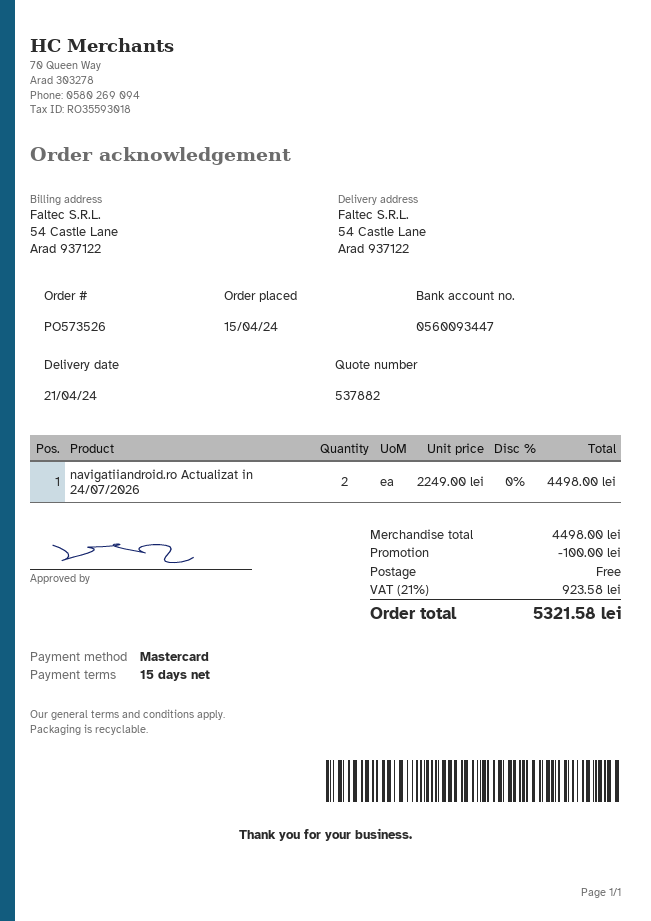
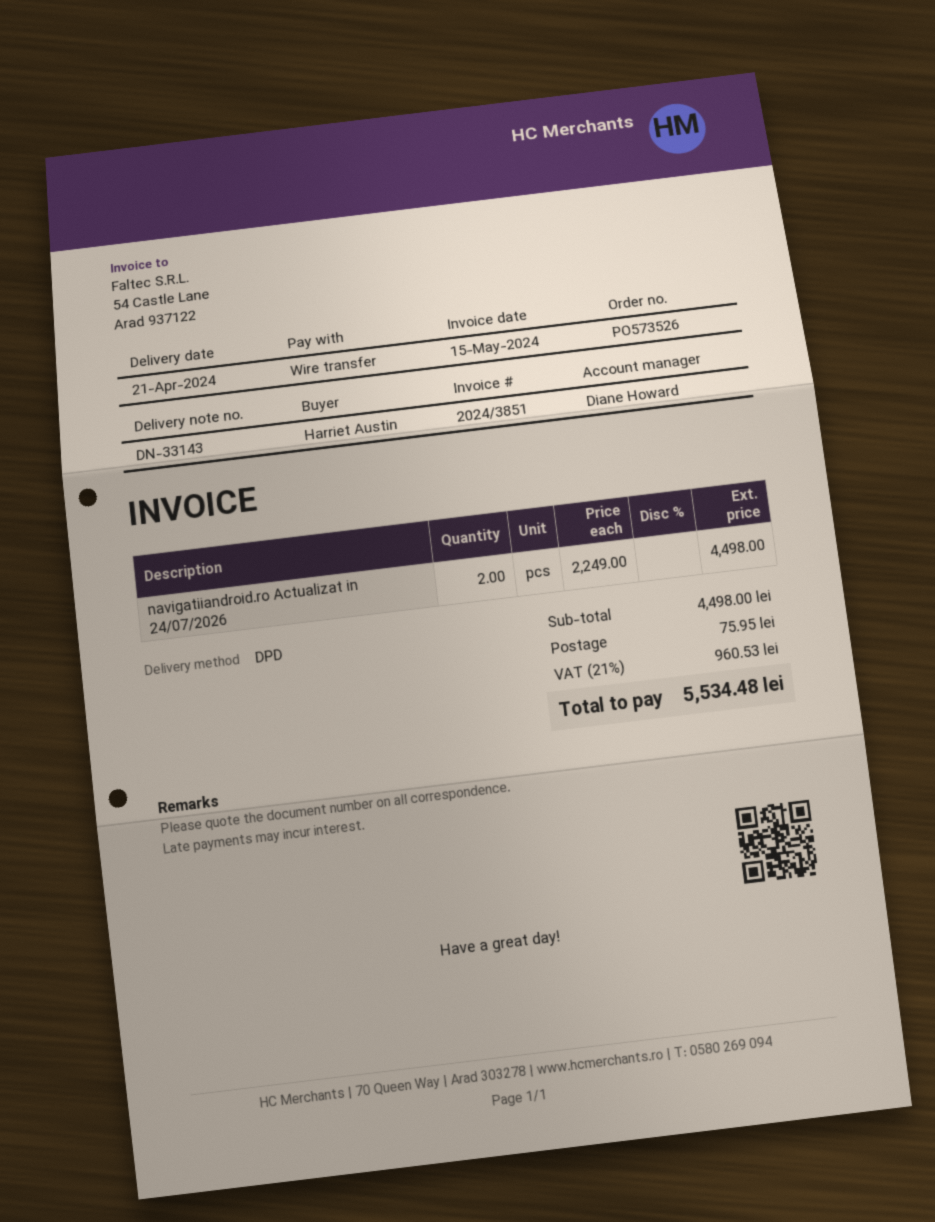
payment method: Mastercard -> bank transfer
discount: 100.00 -> none
shipping: 0.00 -> 75.95
tax: 21% = 923.58 -> 21% = 960.53
total: 5321.58 -> 5534.48

